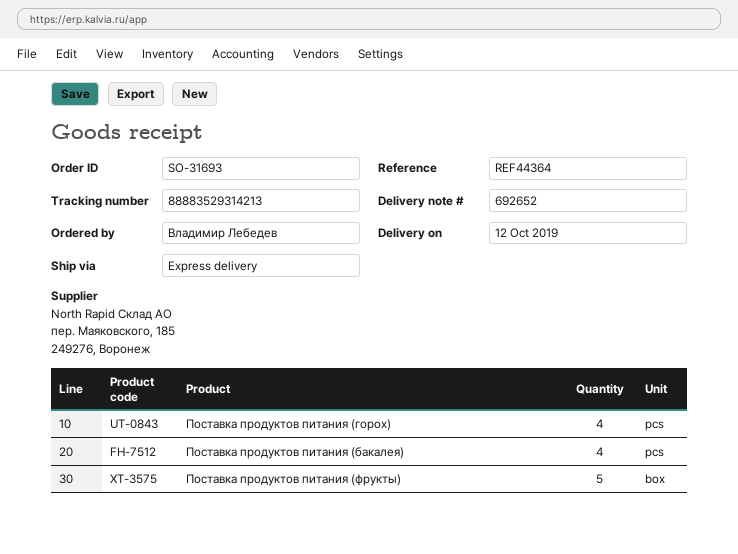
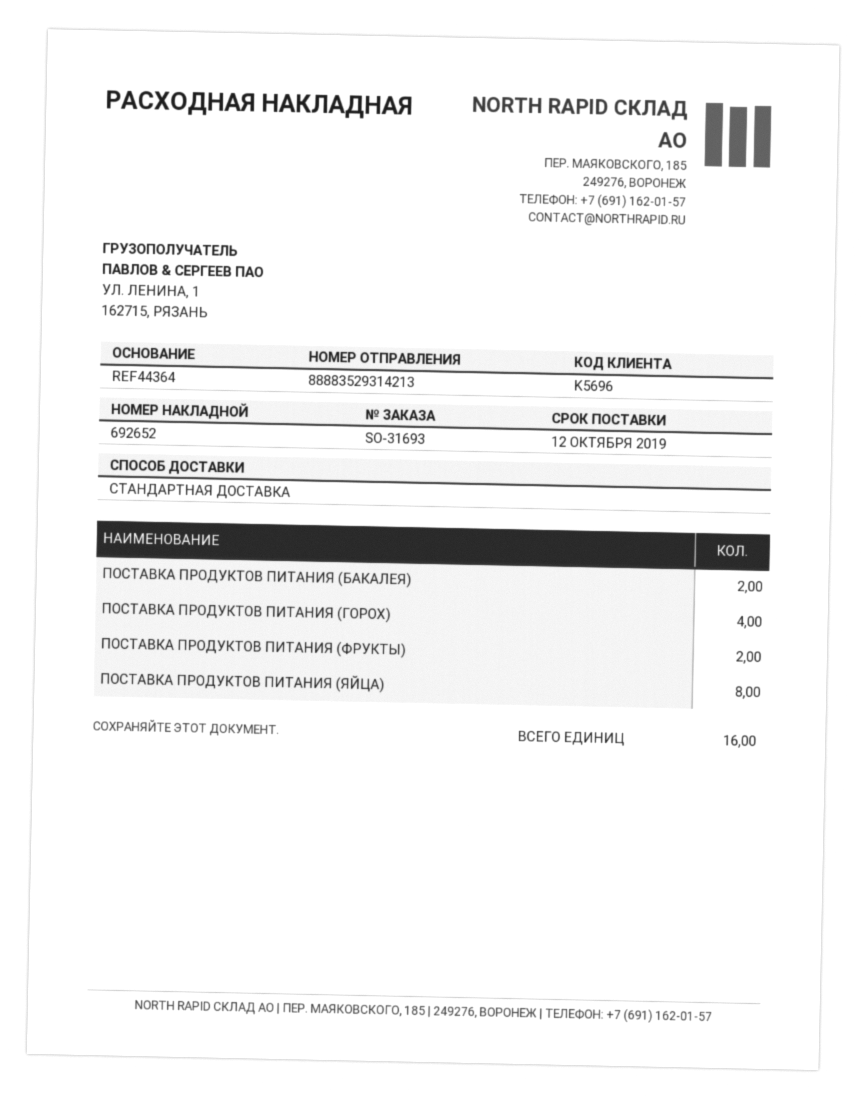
shipping method: express -> standard
Поставка продуктов питания (бакалея): 4 -> 2
Поставка продуктов питания (фрукты): 5 -> 2
ПОСТАВКА ПРОДУКТОВ ПИТАНИЯ (ЯЙЦА): none -> 8

